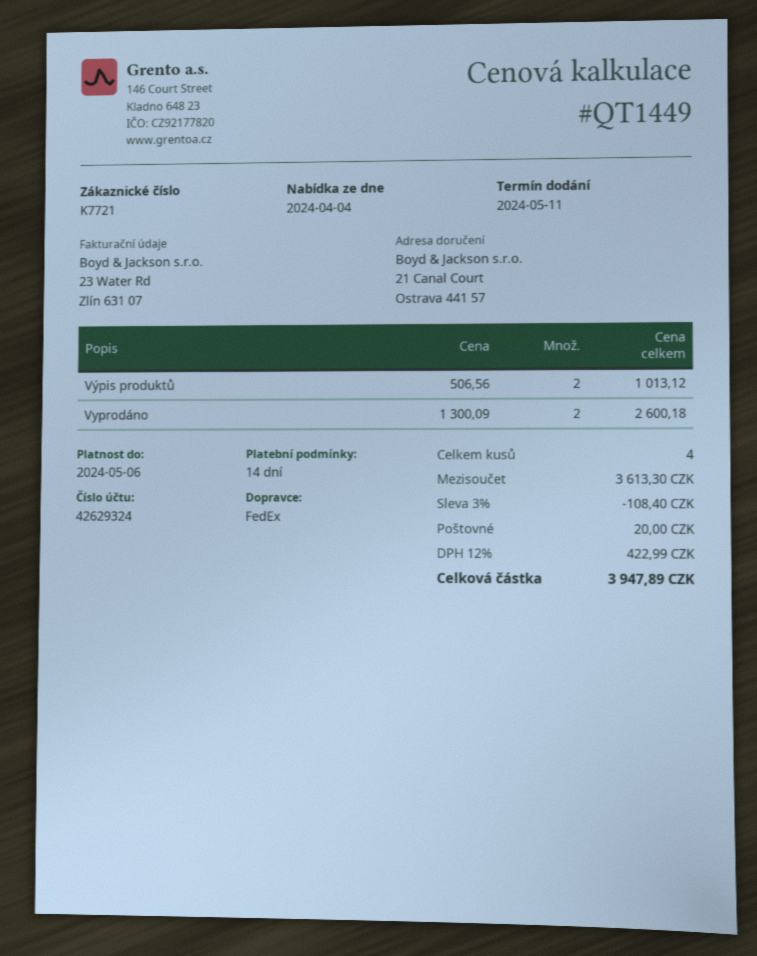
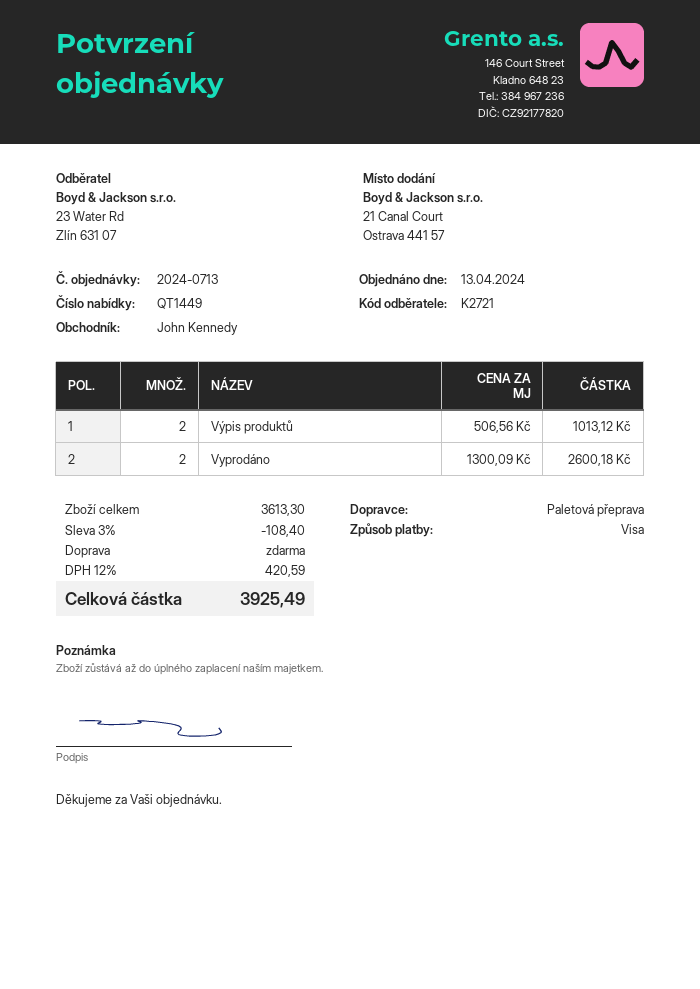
customer number: K7721 -> K2721
shipping method: FedEx -> pallet freight
shipping: 20.00 -> 0.00
tax: 12% = 422.99 -> 12% = 420.59
total: 3947.89 -> 3925.49

